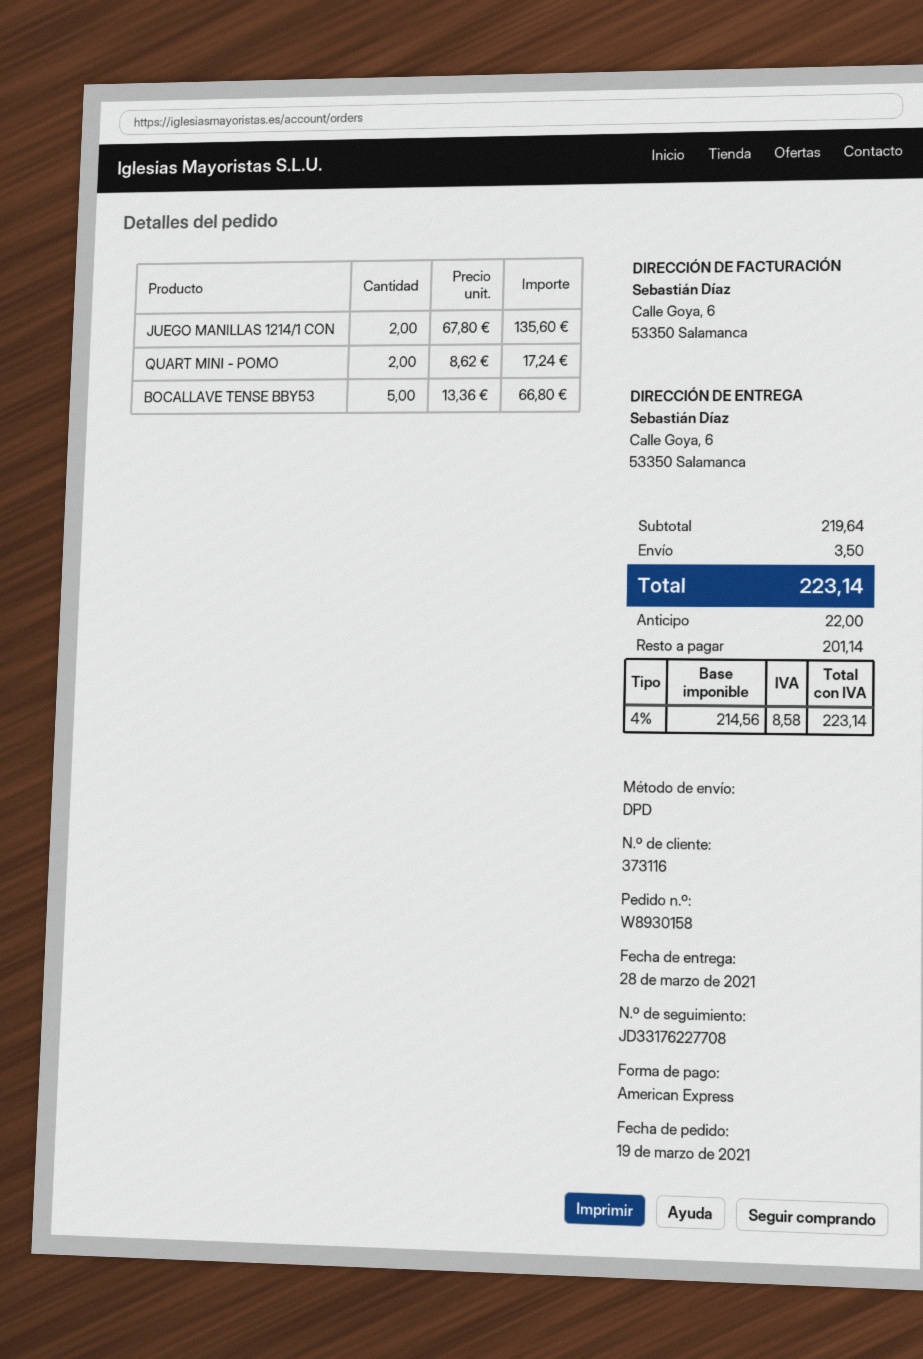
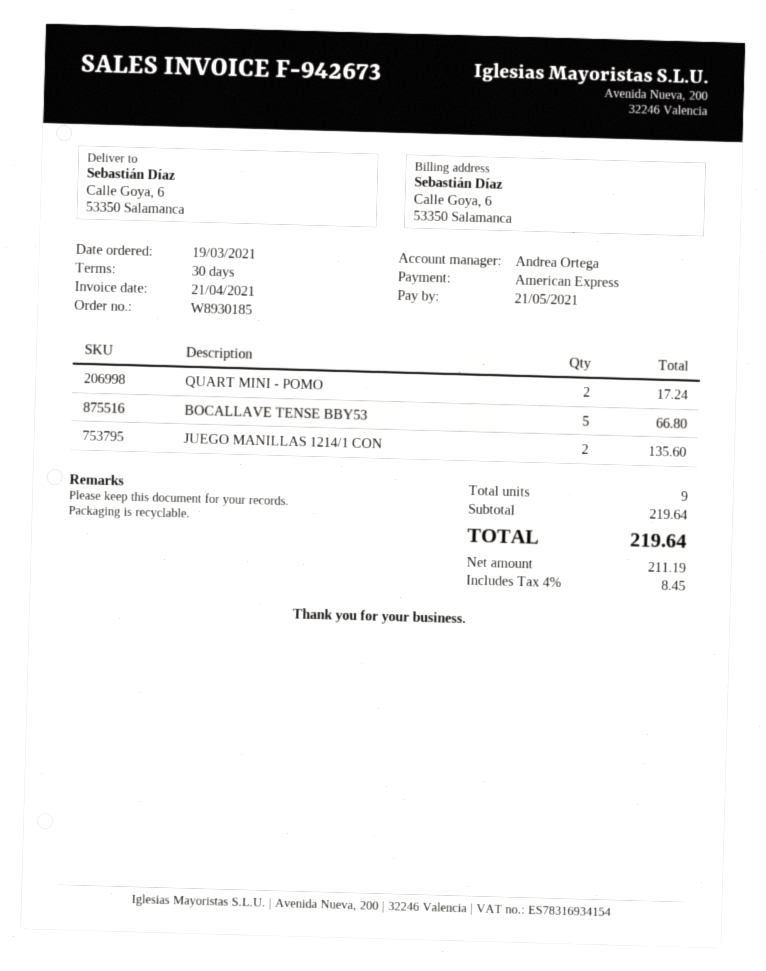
order number: W8930158 -> W8930185
shipping: 3.50 -> none
net: 214.56 -> 211.19
tax: 4% = 8.58 -> 4% = 8.45
total: 223.14 -> 219.64

